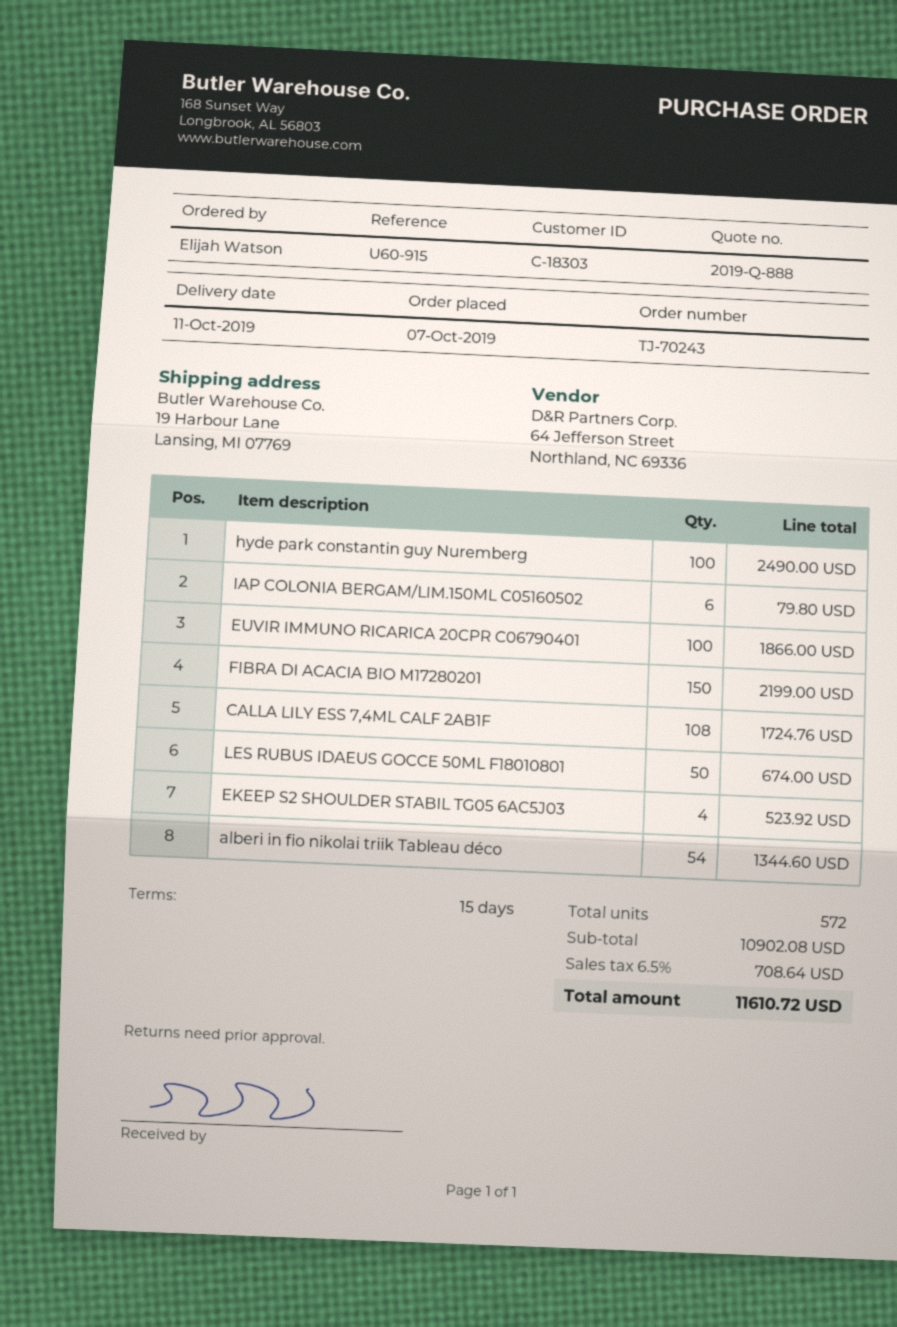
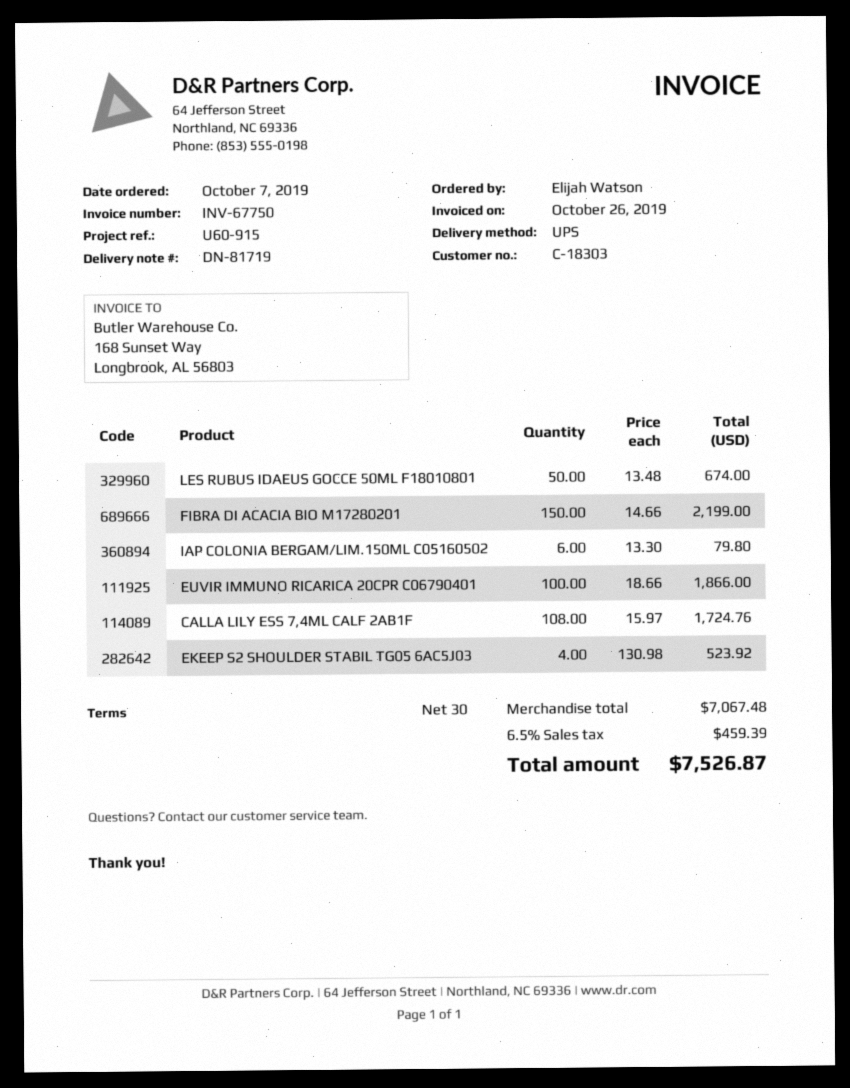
payment terms: 15 days -> 30 days
hyde park constantin guy Nuremberg: 100 for 2490.00 -> none
alberi in fio nikolai triik Tableau déco: 54 for 1344.60 -> none
subtotal: 10902.08 -> 7067.48
tax: 6.5% = 708.64 -> 6.5% = 459.39
total: 11610.72 -> 7526.87

